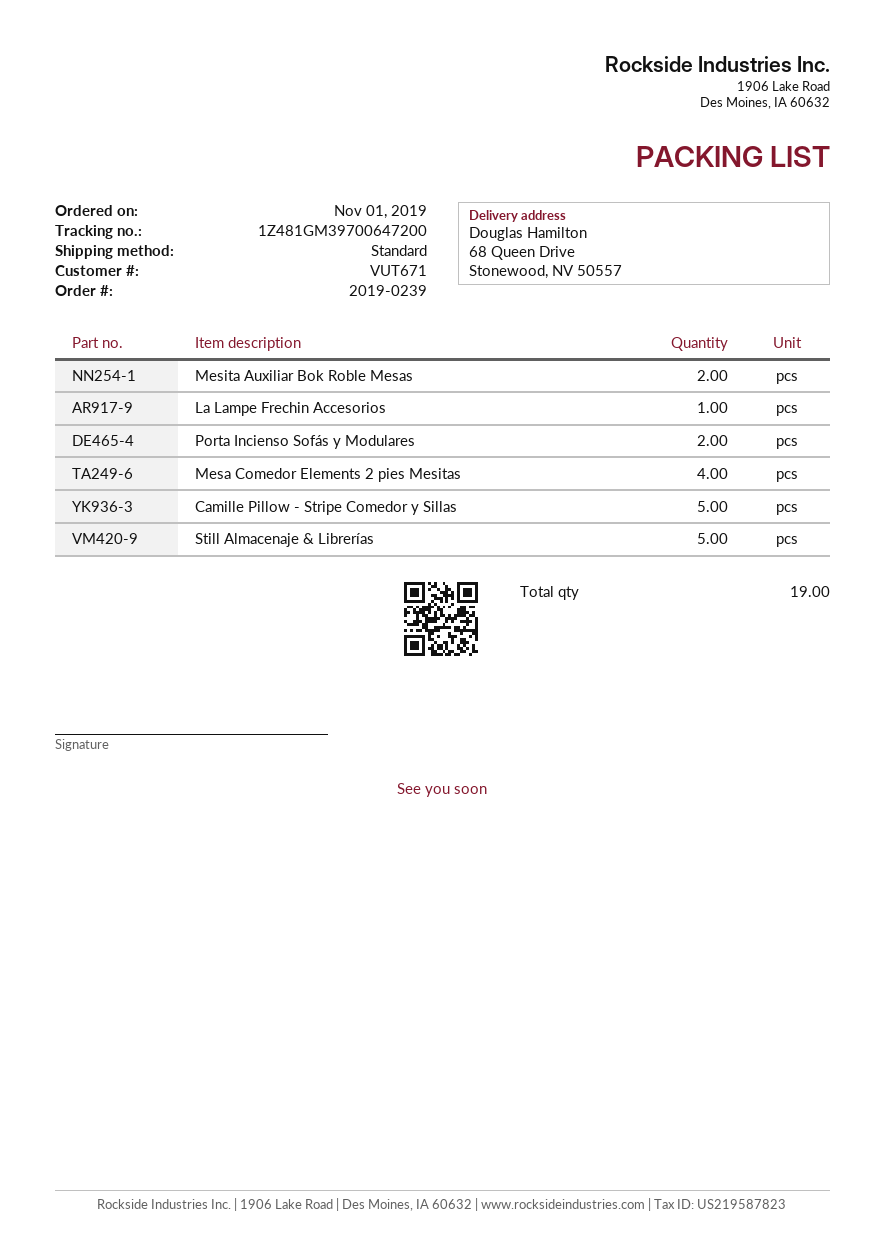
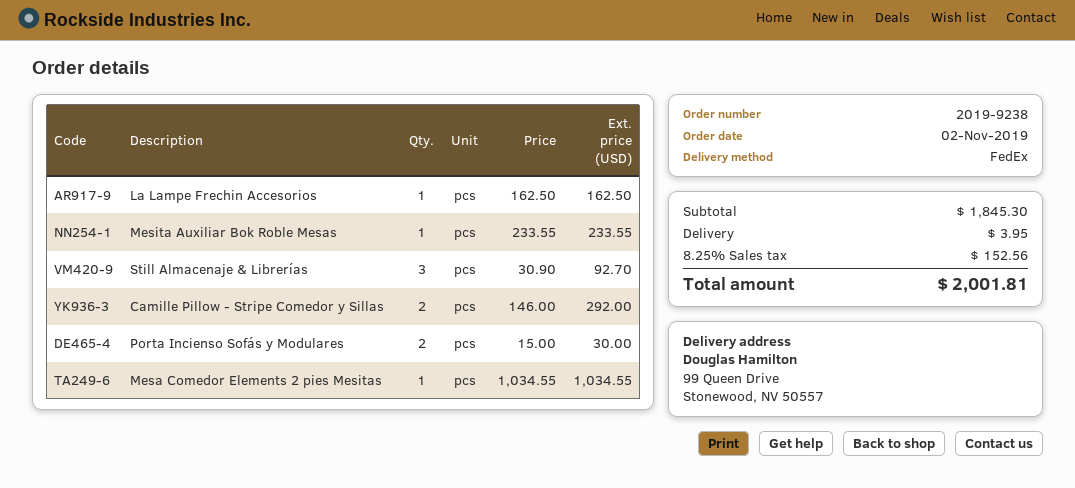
order number: 2019-0239 -> 2019-9238
order date: 2019-11-01 -> 2019-11-02
shipping method: standard -> FedEx
ship to: 68 Queen Drive, Stonewood, NV 50557 -> 99 Queen Drive, Stonewood, NV 50557
Mesita Auxiliar Bok Roble Mesas: 2 -> 1
Mesa Comedor Elements 2 pies Mesitas: 4 -> 1
Camille Pillow - Stripe Comedor y Sillas: 5 -> 2
Still Almacenaje & Librerías: 5 -> 3

